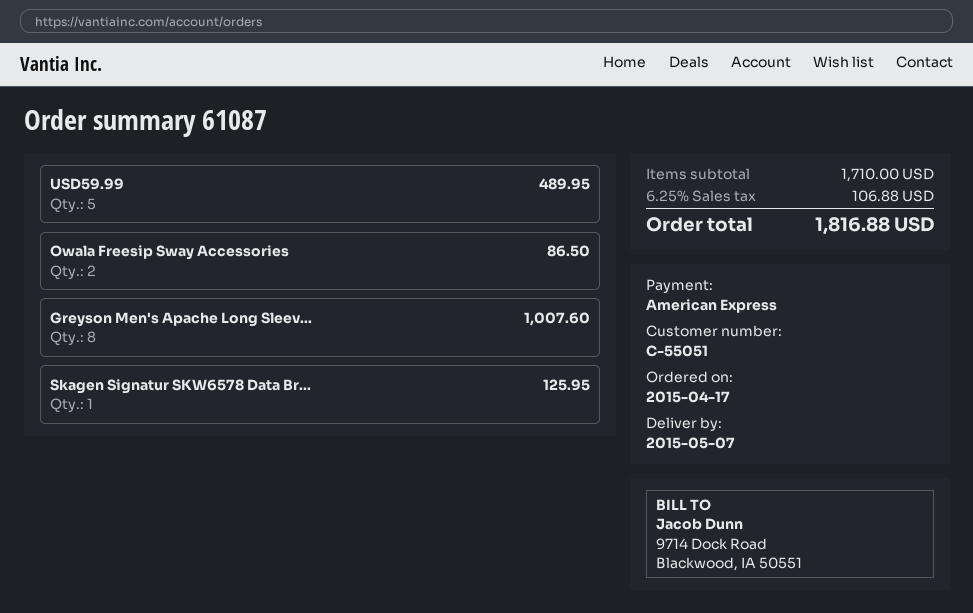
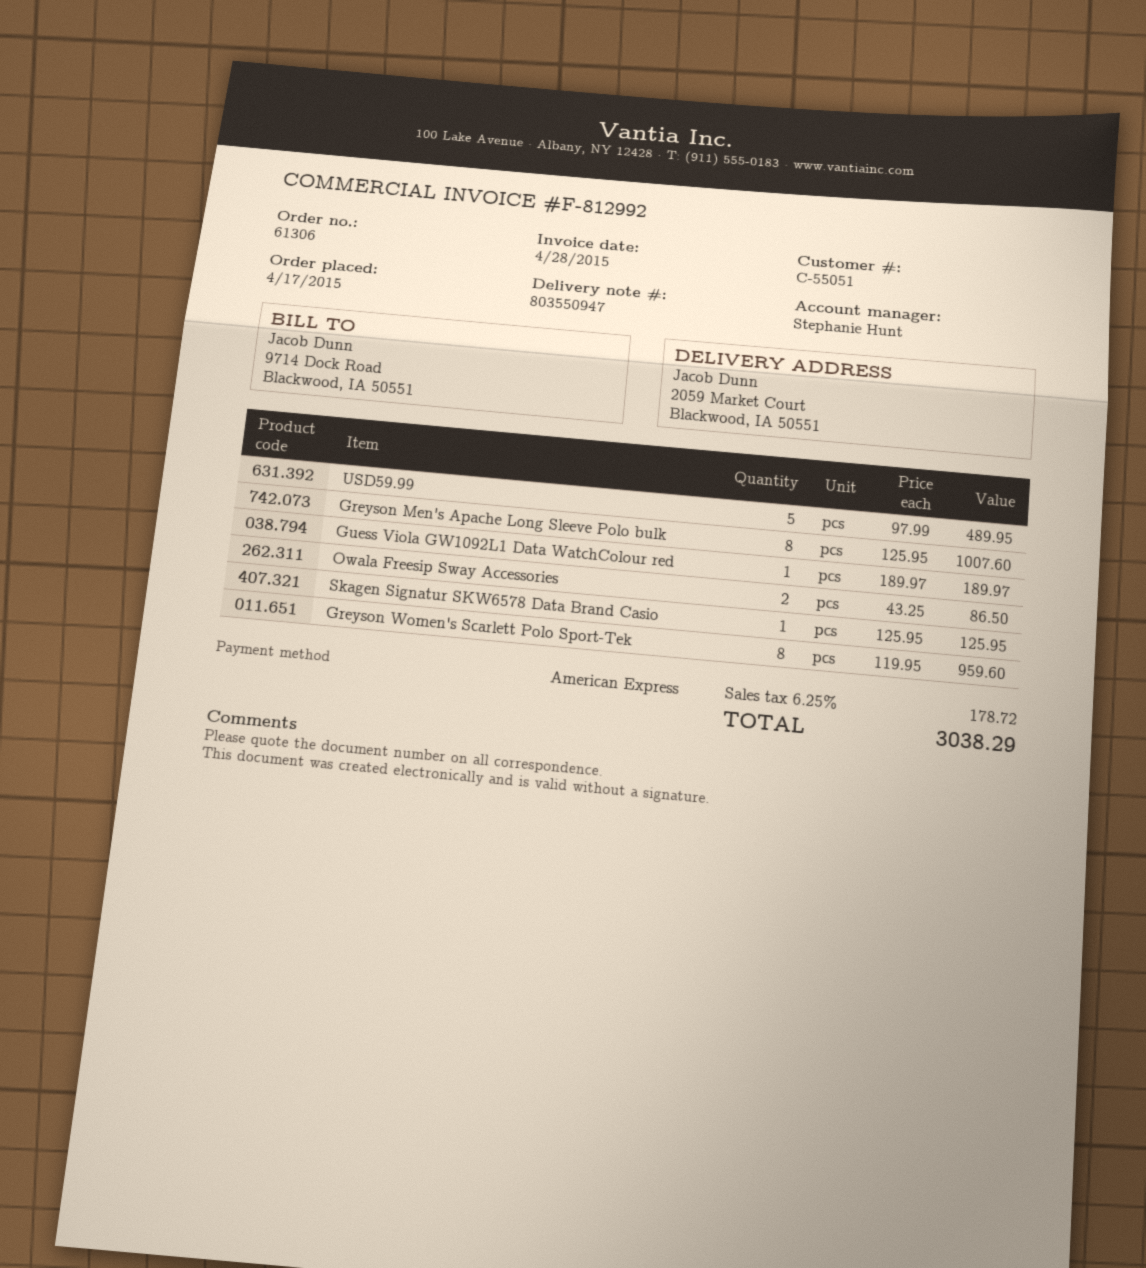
order number: 61087 -> 61306
Guess Viola GW1092L1 Data WatchColour red: none -> 1 for 189.97
Greyson Women's Scarlett Polo Sport-Tek: none -> 8 for 959.60
tax: 6.25% = 106.88 -> 6.25% = 178.72
total: 1816.88 -> 3038.29

